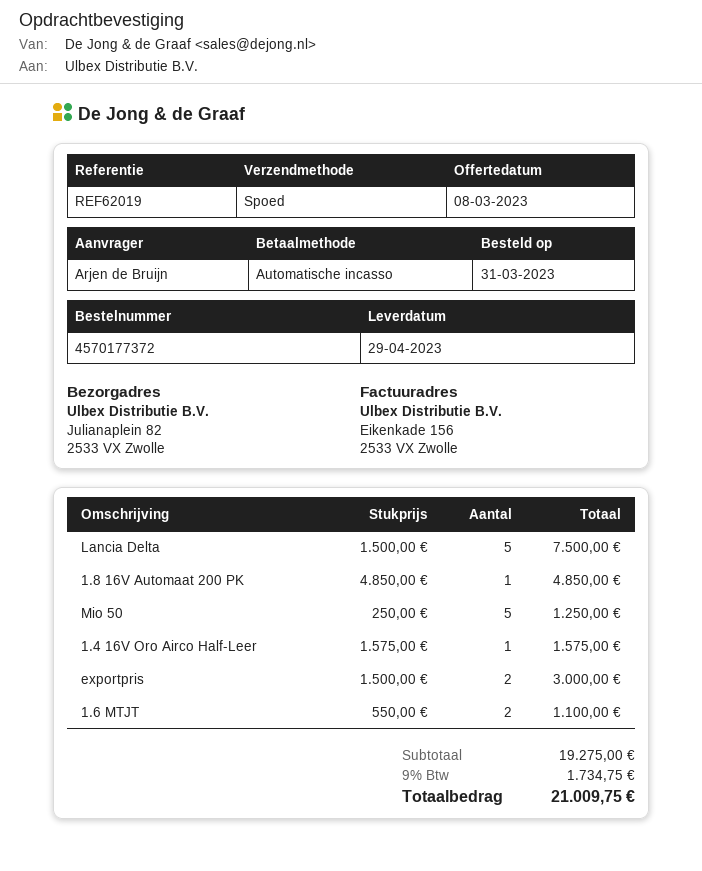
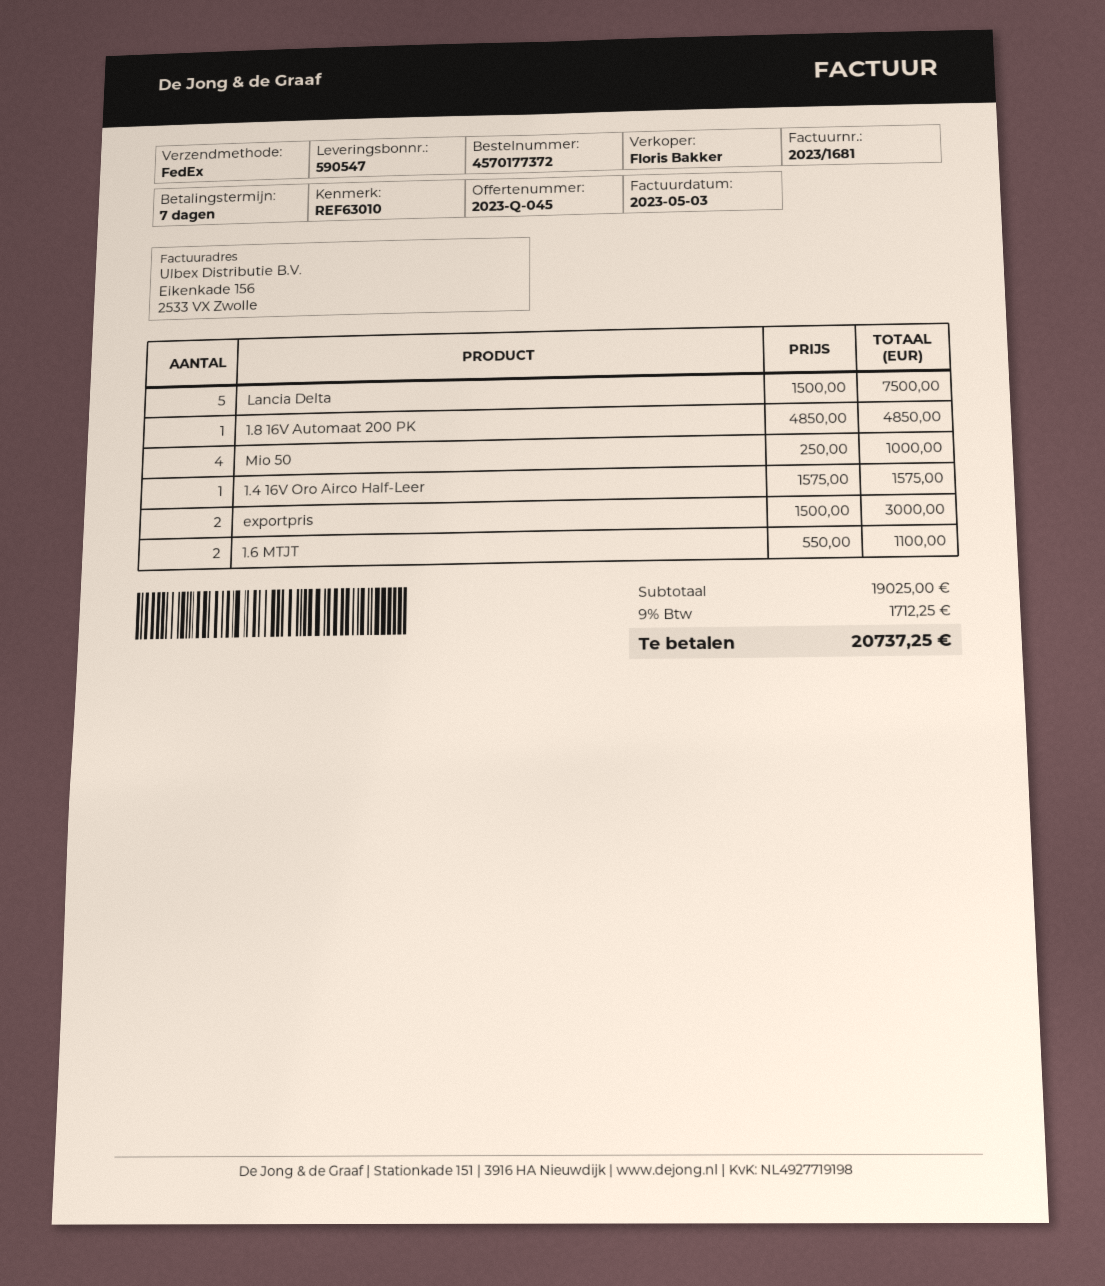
reference: REF62019 -> REF63010
shipping method: express -> FedEx
Mio 50: 5 x 250.00 = 1250.00 -> 4 x 250.00 = 1000.00
subtotal: 19275.00 -> 19025.00
tax: 9% = 1734.75 -> 9% = 1712.25
total: 21009.75 -> 20737.25

